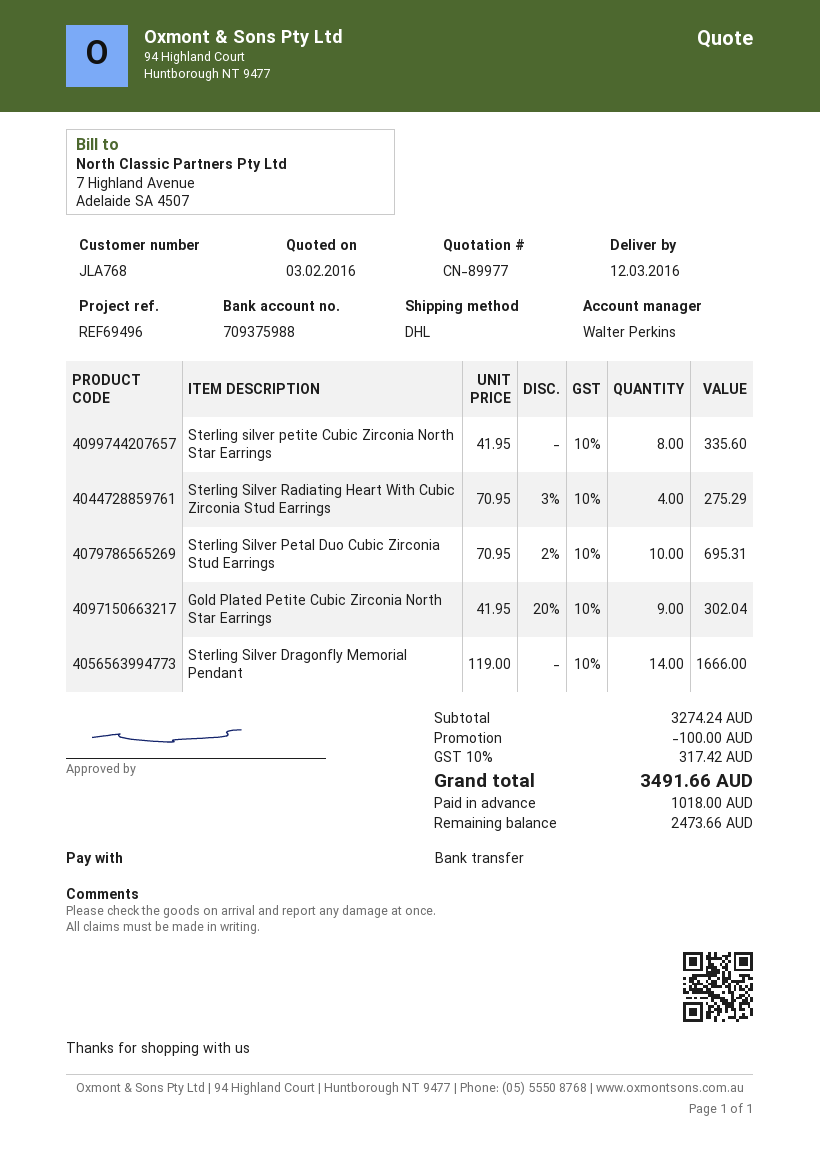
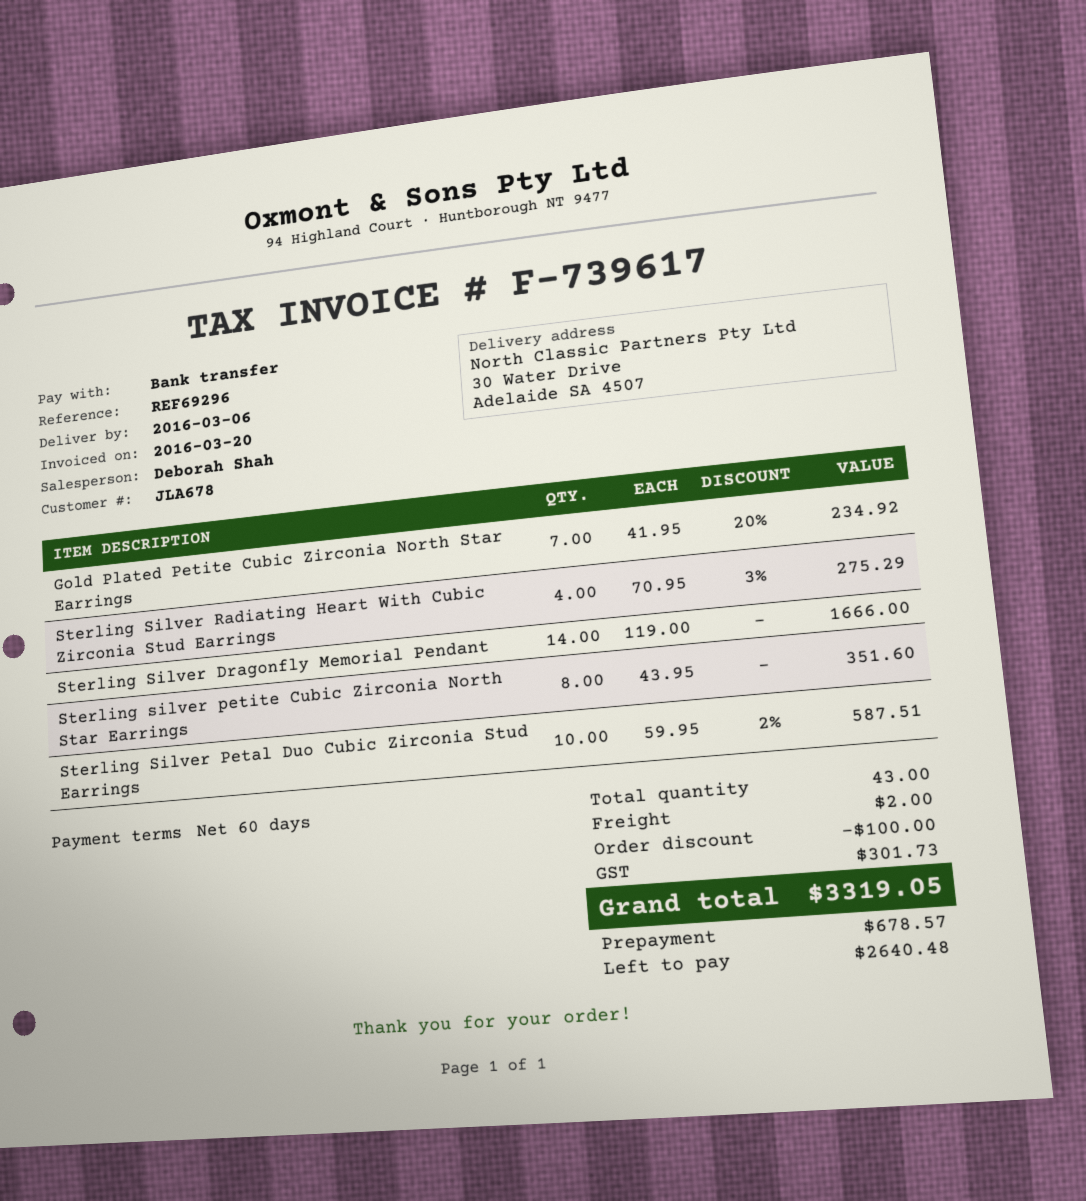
delivery date: 2016-03-12 -> 2016-03-06
customer number: JLA768 -> JLA678
reference: REF69496 -> REF69296
sales rep: Walter Perkins -> Deborah Shah
Sterling silver petite Cubic Zirconia North Star Earrings: 8 x 41.95 = 335.60 -> 8 x 43.95 = 351.60
Sterling Silver Petal Duo Cubic Zirconia Stud Earrings: 10 x 70.95 - 2% = 695.31 -> 10 x 59.95 - 2% = 587.51
Gold Plated Petite Cubic Zirconia North Star Earrings: 9 x 41.95 - 20% = 302.04 -> 7 x 41.95 - 20% = 234.92
shipping: none -> 2.00
tax: 317.42 -> 301.73
total: 3491.66 -> 3319.05
deposit: 1018.00 -> 678.57
balance: 2473.66 -> 2640.48

